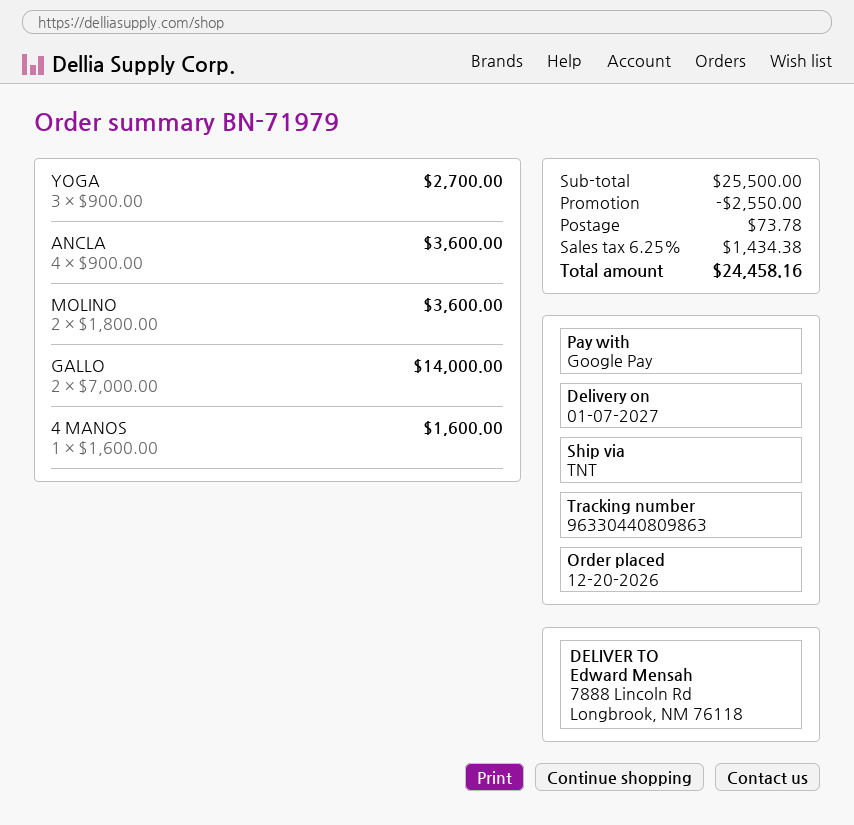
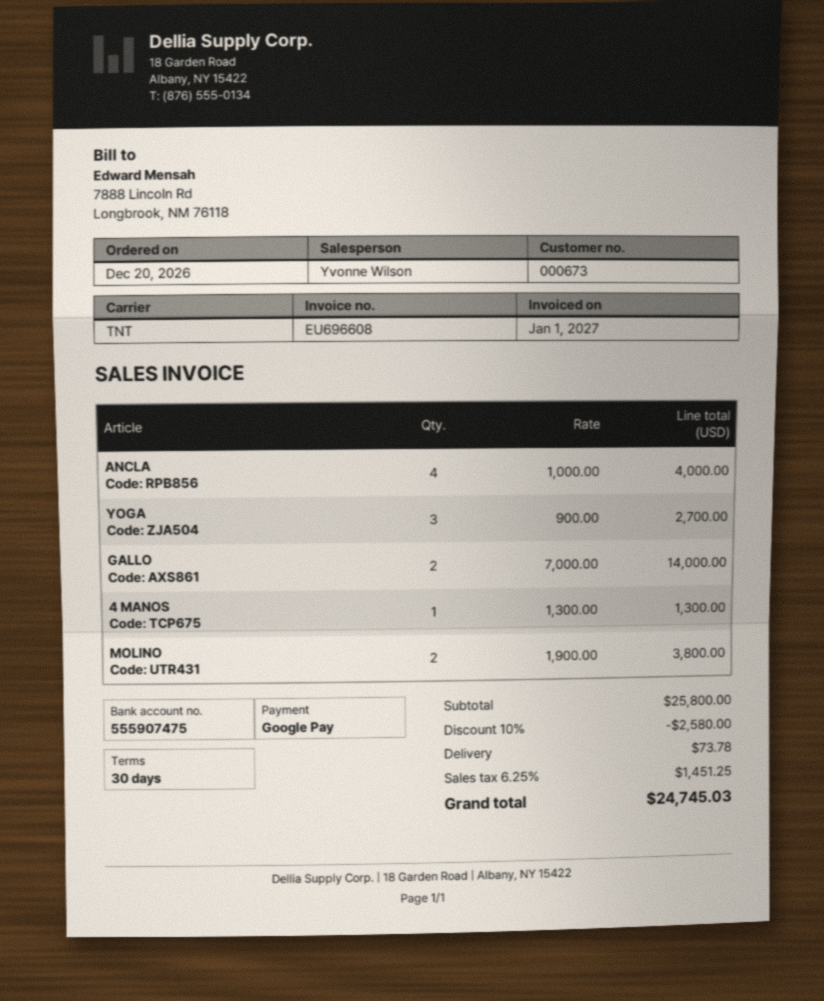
ANCLA: 4 x 900.00 = 3600.00 -> 4 x 1000.00 = 4000.00
MOLINO: 2 x 1800.00 = 3600.00 -> 2 x 1900.00 = 3800.00
4 MANOS: 1 x 1600.00 = 1600.00 -> 1 x 1300.00 = 1300.00
subtotal: 25500.00 -> 25800.00
discount: 2550.00 -> 2580.00
tax: 6.25% = 1434.38 -> 6.25% = 1451.25
total: 24458.16 -> 24745.03

